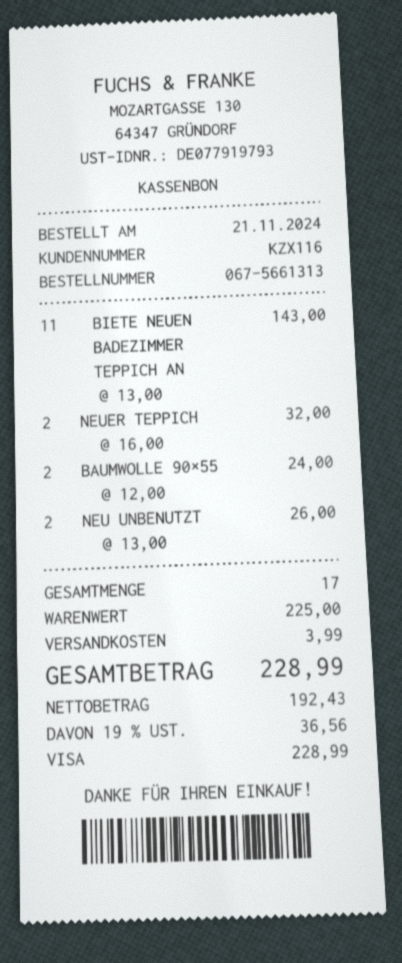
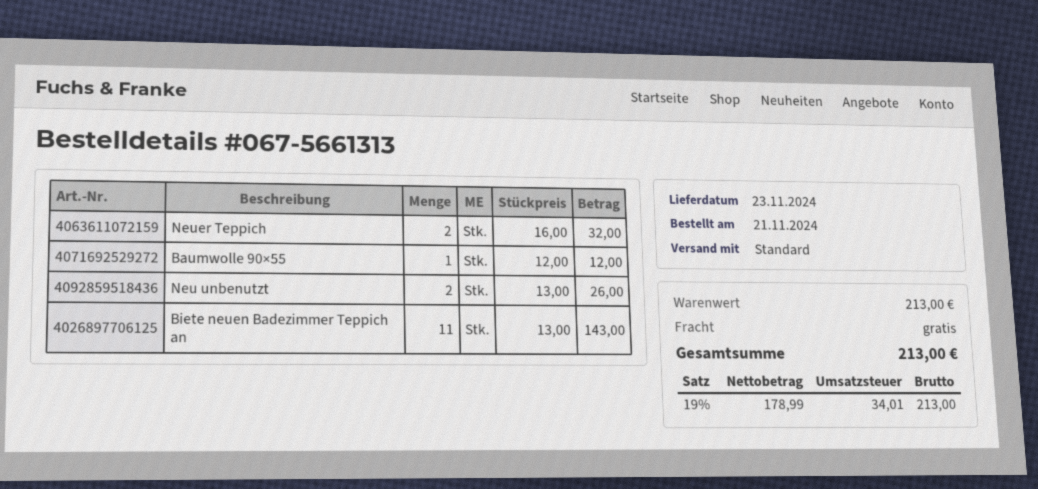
BAUMWOLLE 90×55: 2 x 12.00 = 24.00 -> 1 x 12.00 = 12.00
subtotal: 225.00 -> 213.00
shipping: 3.99 -> 0.00
net: 192.43 -> 178.99
tax: 19% = 36.56 -> 19% = 34.01
total: 228.99 -> 213.00

